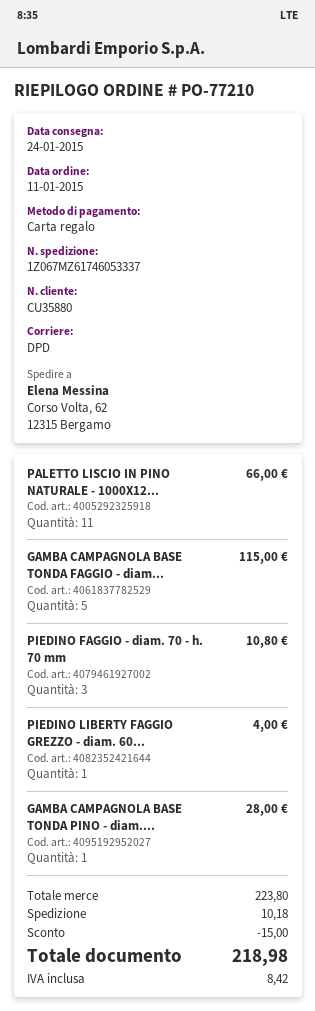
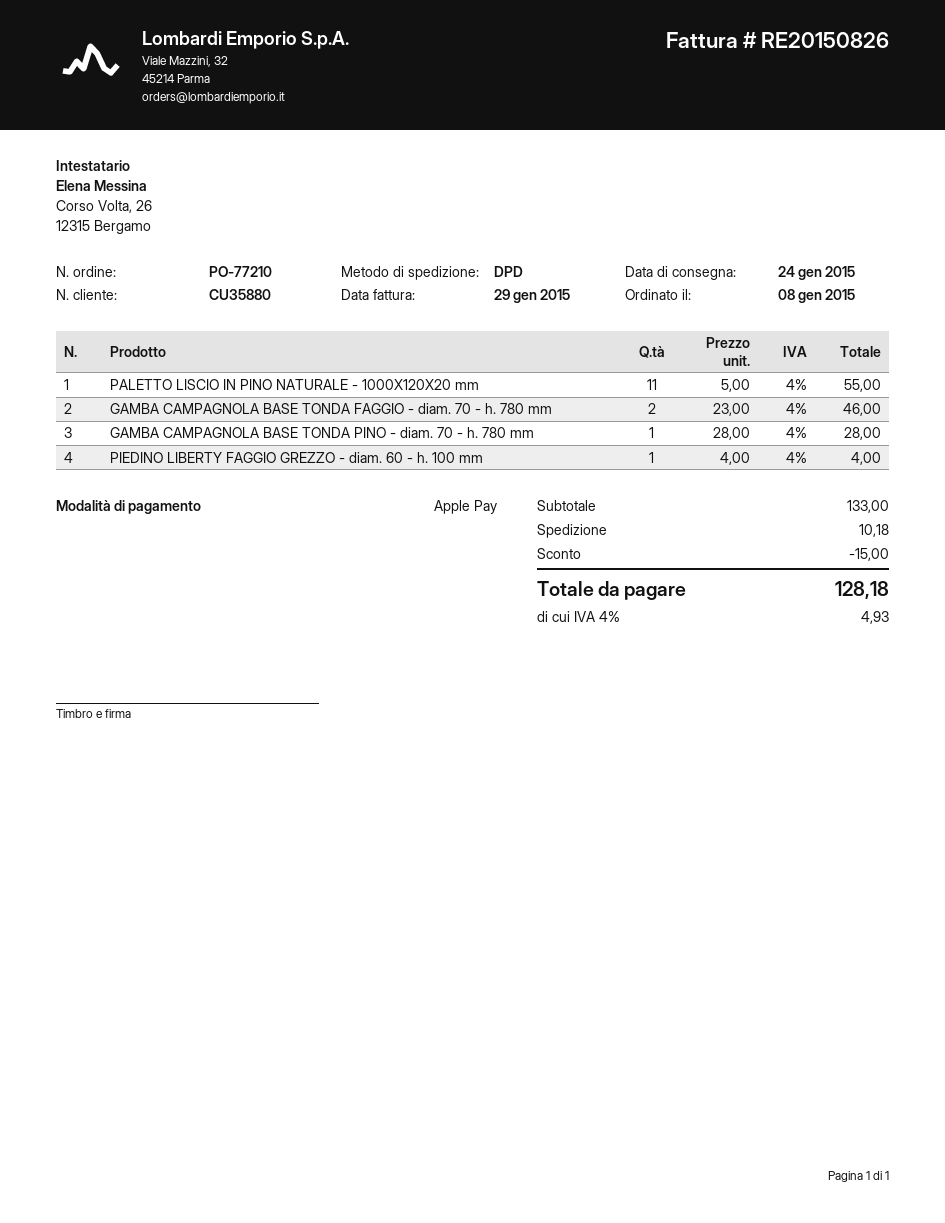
order date: 2015-01-11 -> 2015-01-08
payment method: gift card -> Apple Pay
PALETTO LISCIO IN PINO NATURALE - 1000X12...: 11 for 66.00 -> 11 for 55.00
GAMBA CAMPAGNOLA BASE TONDA FAGGIO - diam...: 5 for 115.00 -> 2 for 46.00
PIEDINO FAGGIO - diam. 70 - h. 70 mm: 3 for 10.80 -> none
subtotal: 223.80 -> 133.00
tax: 8.42 -> 4.93
total: 218.98 -> 128.18

